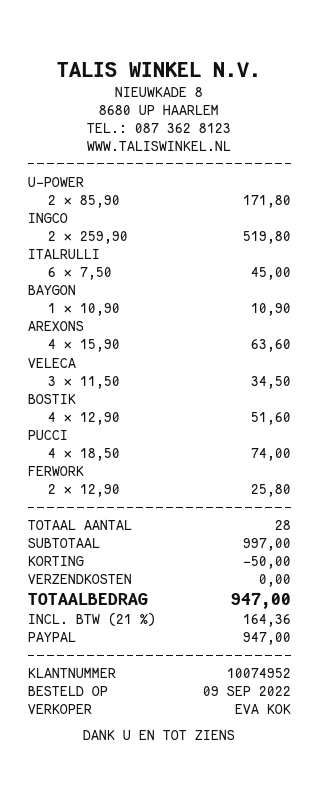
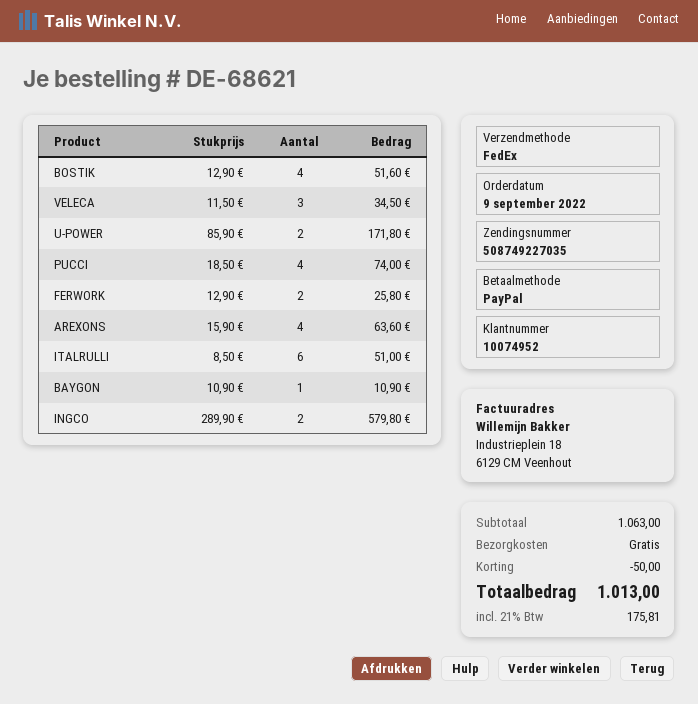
INGCO: 2 x 259.90 = 519.80 -> 2 x 289.90 = 579.80
ITALRULLI: 6 x 7.50 = 45.00 -> 6 x 8.50 = 51.00
subtotal: 997.00 -> 1063.00
tax: 21% = 164.36 -> 21% = 175.81
total: 947.00 -> 1013.00

